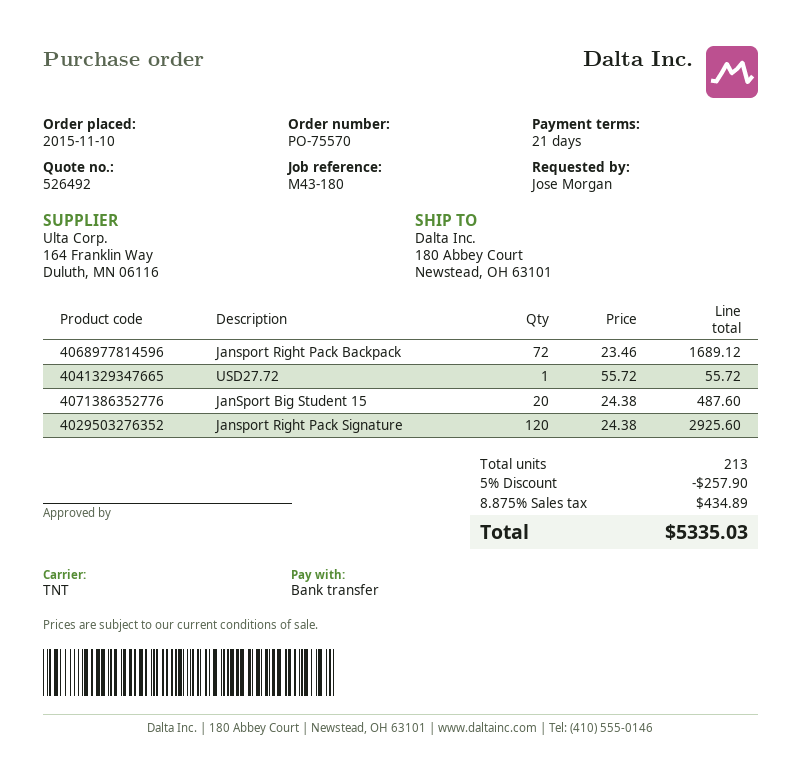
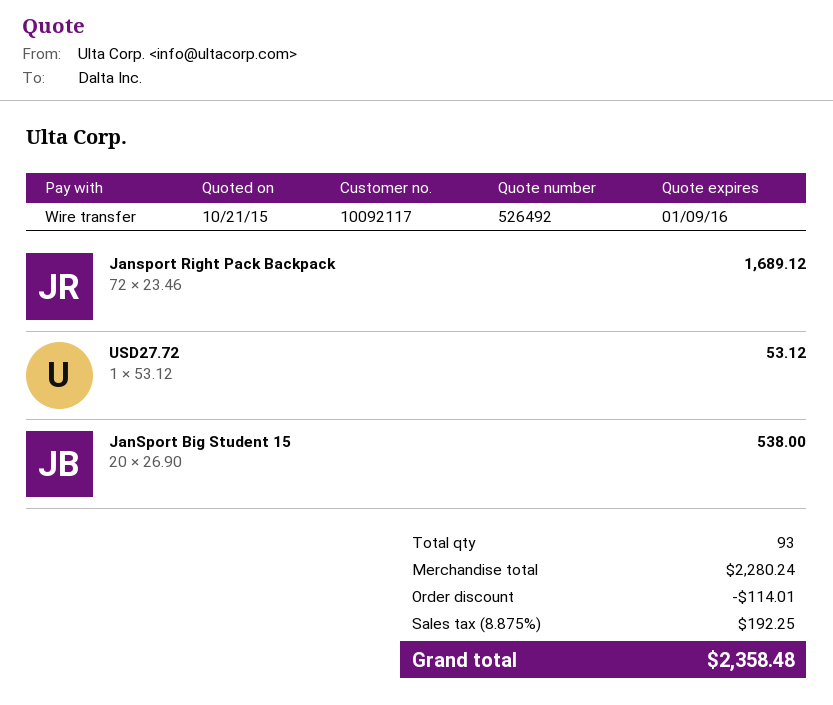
USD27.72: 1 x 55.72 = 55.72 -> 1 x 53.12 = 53.12
JanSport Big Student 15: 20 x 24.38 = 487.60 -> 20 x 26.90 = 538.00
Jansport Right Pack Signature: 120 x 24.38 = 2925.60 -> none
total quantity: 213 -> 93
discount: 257.90 -> 114.01
tax: 8.875% = 434.89 -> 8.875% = 192.25
total: 5335.03 -> 2358.48

